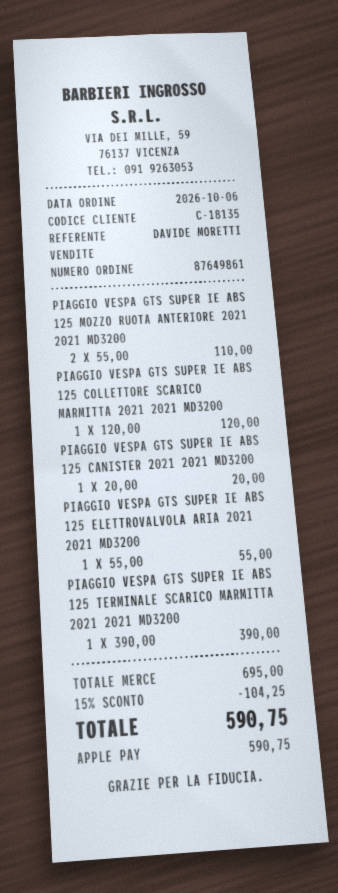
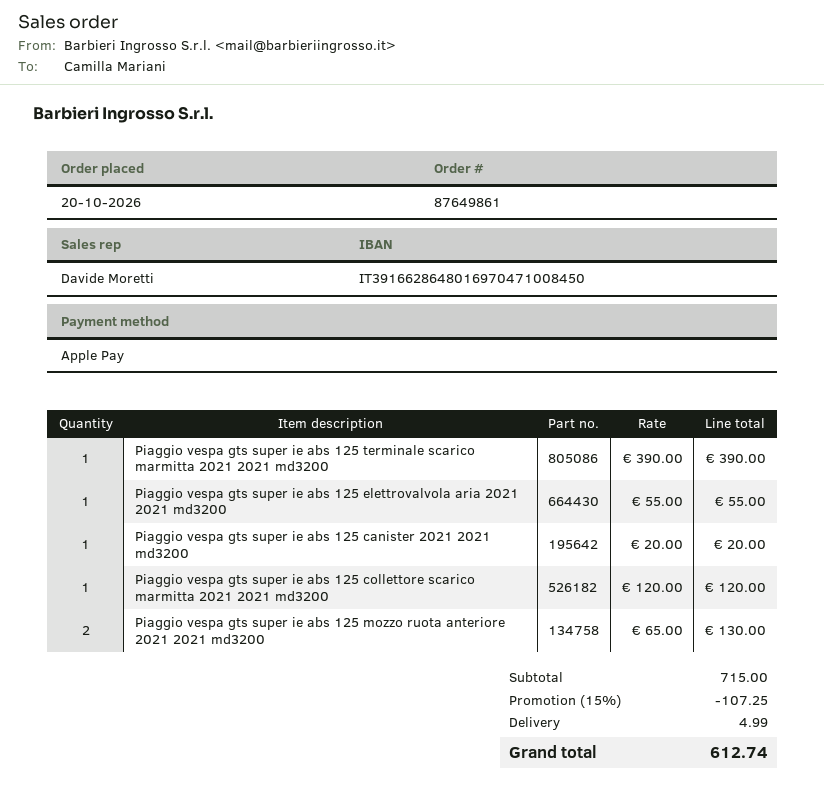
order date: 2026-10-06 -> 2026-10-20
PIAGGIO VESPA GTS SUPER IE ABS 125 MOZZO RUOTA ANTERIORE 2021 2021 MD3200: 2 x 55.00 = 110.00 -> 2 x 65.00 = 130.00
subtotal: 695.00 -> 715.00
discount: 15% = 104.25 -> 15% = 107.25
shipping: none -> 4.99
total: 590.75 -> 612.74

